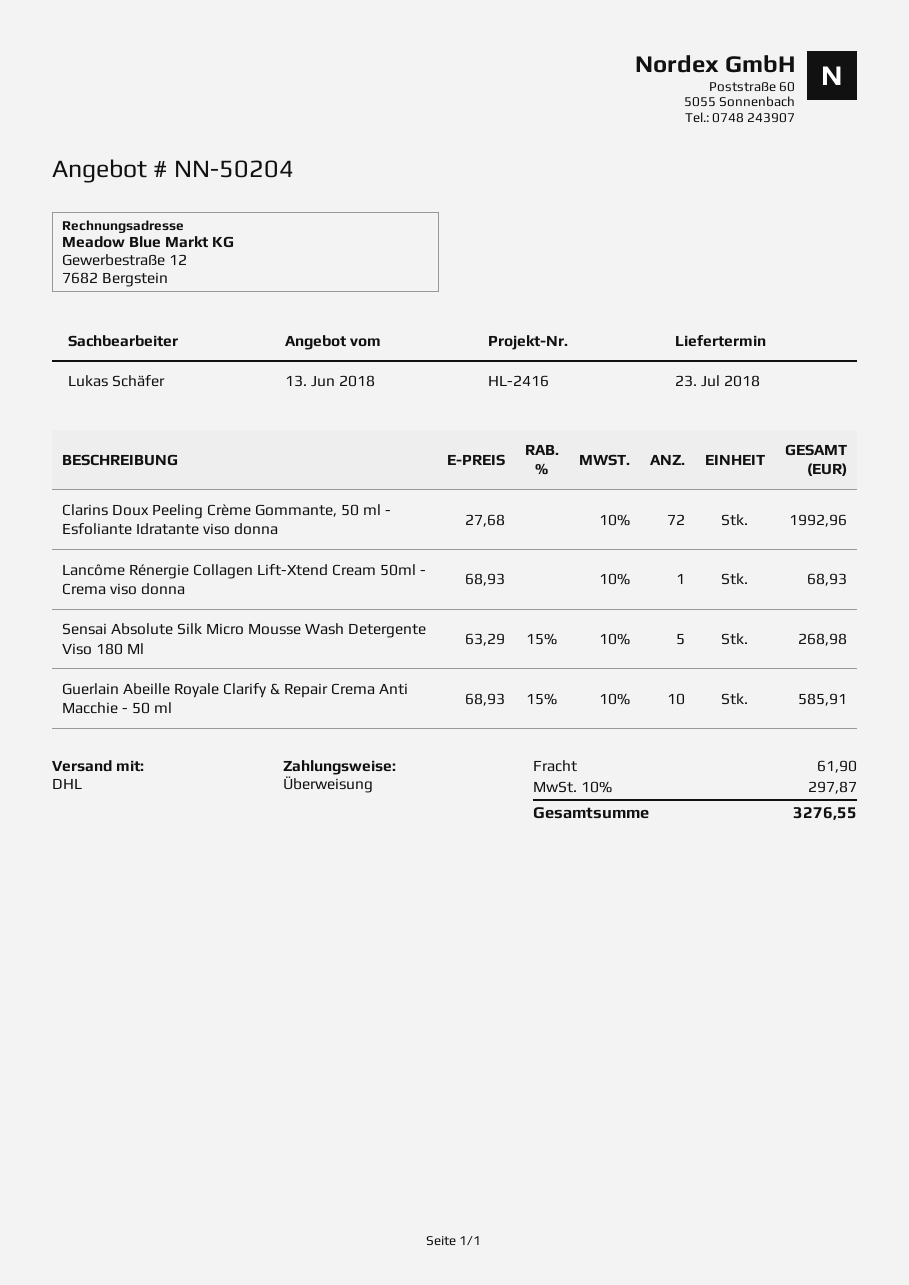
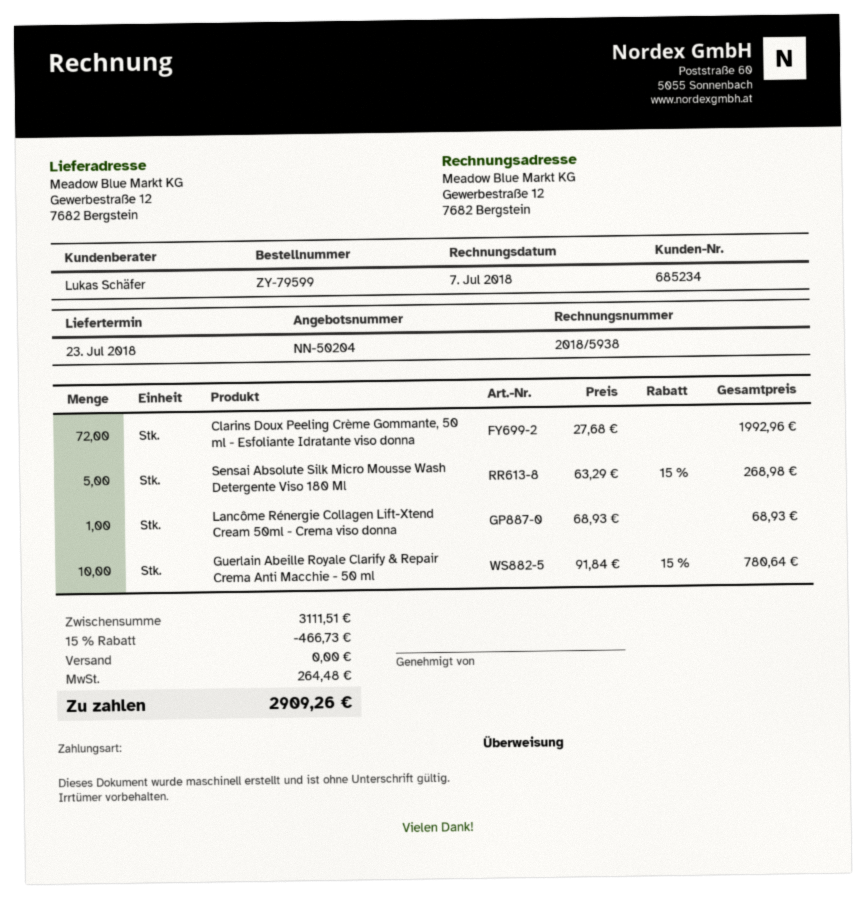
Guerlain Abeille Royale Clarify & Repair Crema Anti Macchie - 50 ml: 10 x 68.93 - 15% = 585.91 -> 10 x 91.84 - 15% = 780.64
discount: none -> 15% = 466.73
shipping: 61.90 -> 0.00
tax: 297.87 -> 264.48
total: 3276.55 -> 2909.26

